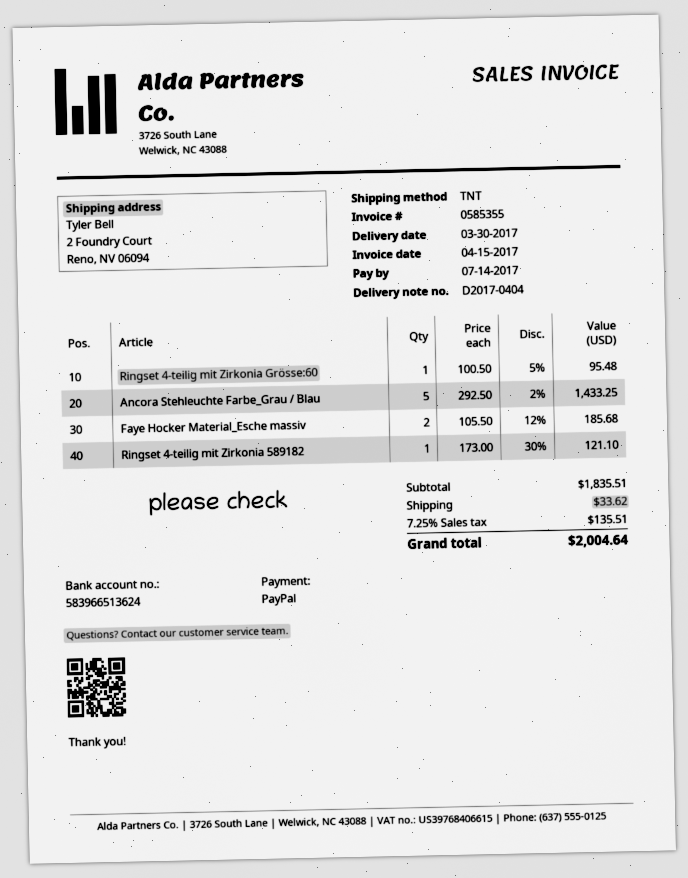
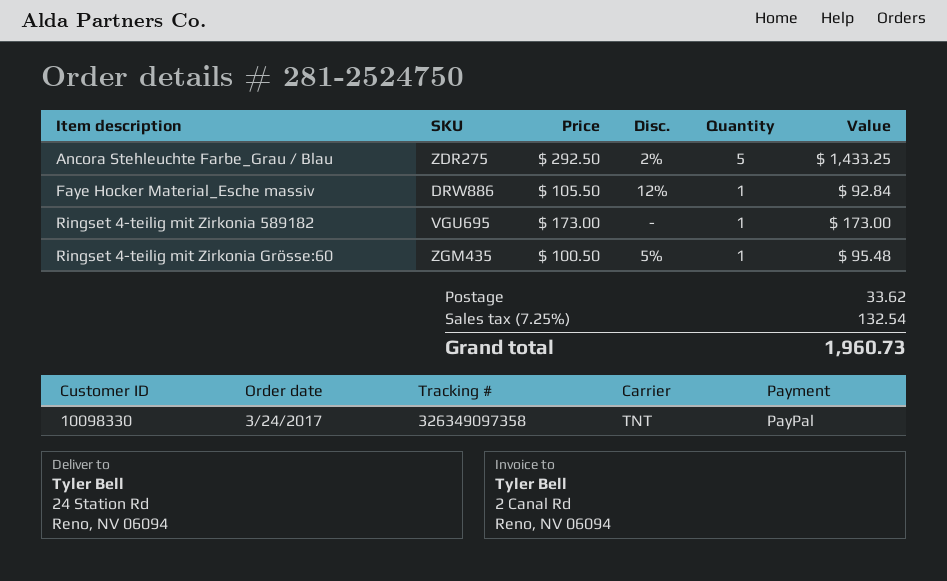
ship to: 2 Foundry Court, Reno, NV 06094 -> 24 Station Rd, Reno, NV 06094
Faye Hocker Material_Esche massiv: 2 x 105.50 - 12% = 185.68 -> 1 x 105.50 - 12% = 92.84
Ringset 4-teilig mit Zirkonia 589182: 1 x 173.00 - 30% = 121.10 -> 1 x 173.00 = 173.00
tax: 7.25% = 135.51 -> 7.25% = 132.54
total: 2004.64 -> 1960.73

